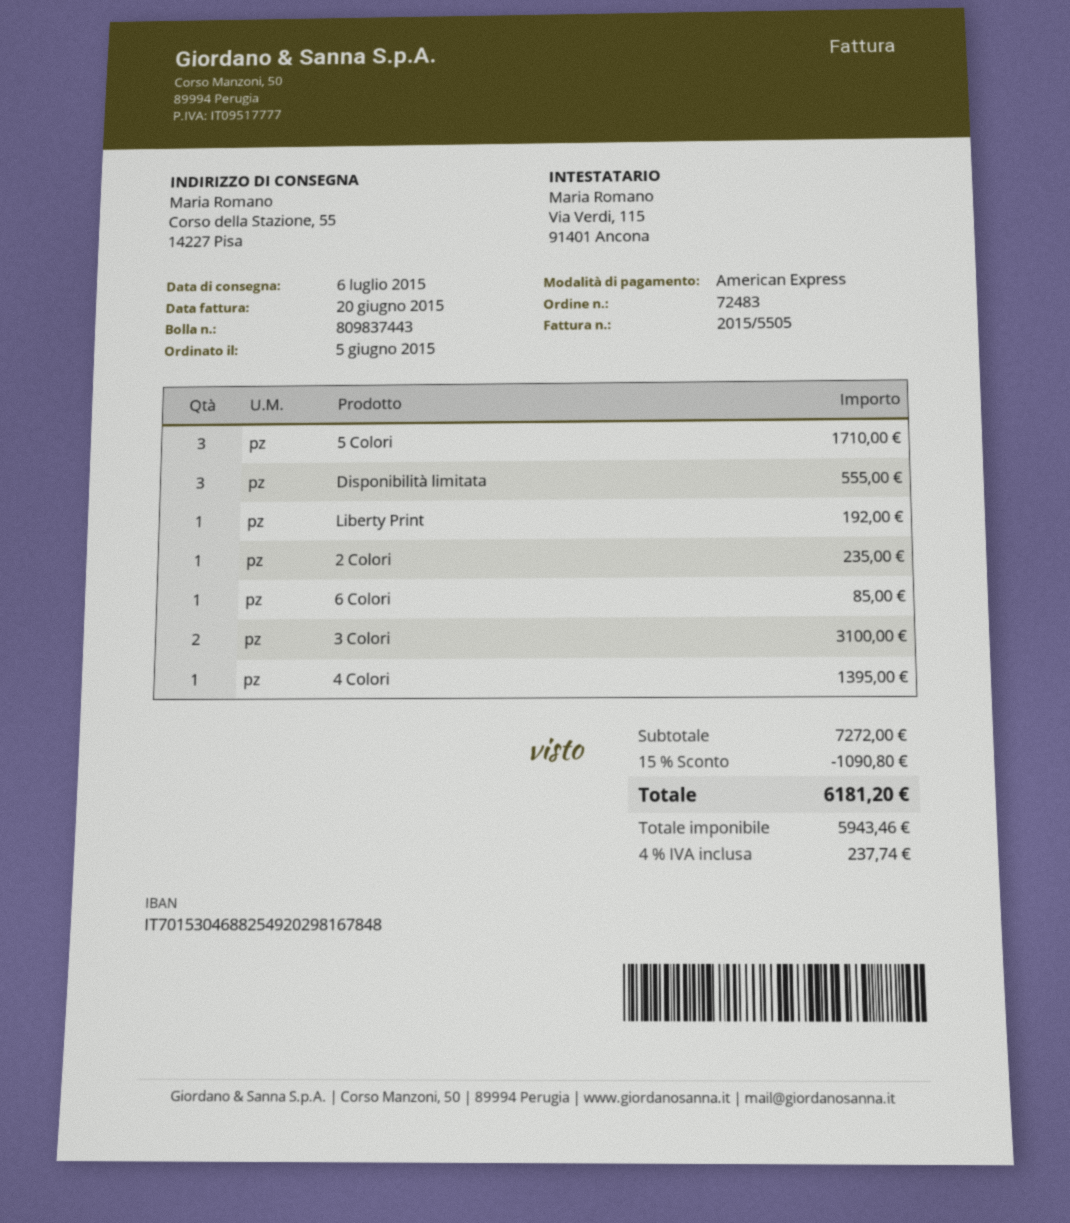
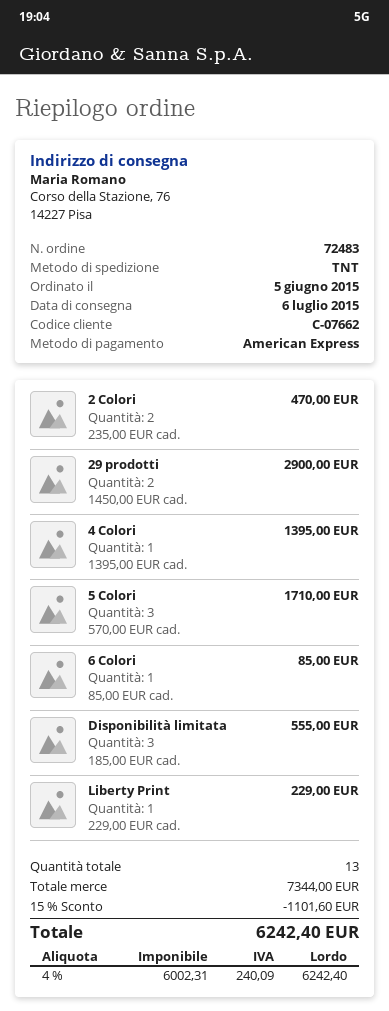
ship to: Corso della Stazione, 55, 14227 Pisa -> Corso della Stazione, 76, 14227 Pisa
Liberty Print: 1 for 192.00 -> 1 for 229.00
2 Colori: 1 for 235.00 -> 2 for 470.00
3 Colori: 2 for 3100.00 -> none
29 prodotti: none -> 2 for 2900.00
subtotal: 7272.00 -> 7344.00
discount: 15% = 1090.80 -> 15% = 1101.60
net: 5943.46 -> 6002.31
tax: 4% = 237.74 -> 4% = 240.09
total: 6181.20 -> 6242.40

